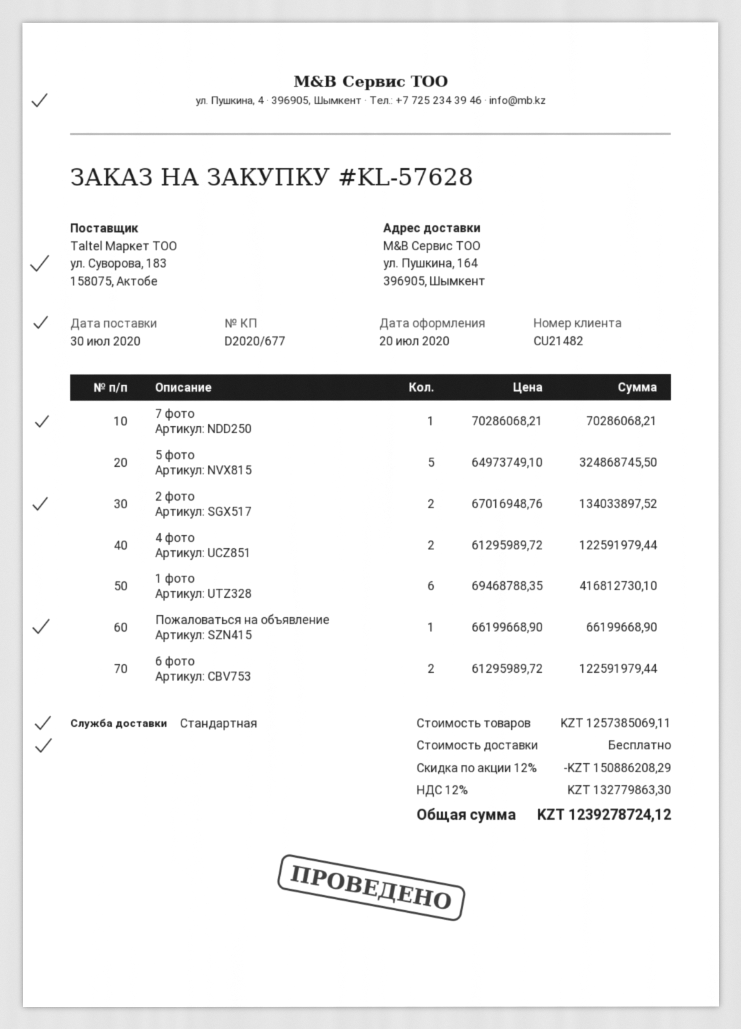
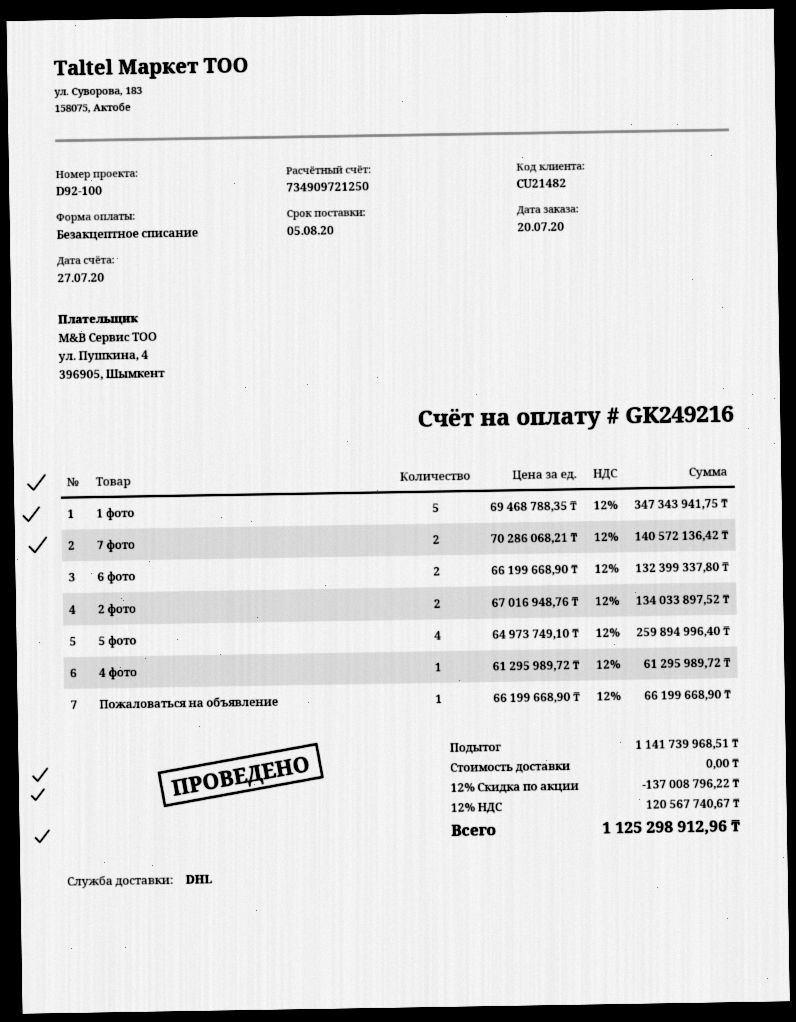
delivery date: 2020-07-30 -> 2020-08-05
shipping method: standard -> DHL
7 фото: 1 x 70286068.21 = 70286068.21 -> 2 x 70286068.21 = 140572136.42
5 фото: 5 x 64973749.10 = 324868745.50 -> 4 x 64973749.10 = 259894996.40
4 фото: 2 x 61295989.72 = 122591979.44 -> 1 x 61295989.72 = 61295989.72
1 фото: 6 x 69468788.35 = 416812730.10 -> 5 x 69468788.35 = 347343941.75
6 фото: 2 x 61295989.72 = 122591979.44 -> 2 x 66199668.90 = 132399337.80
subtotal: 1257385069.11 -> 1141739968.51
discount: 12% = 150886208.29 -> 12% = 137008796.22
tax: 12% = 132779863.30 -> 12% = 120567740.67
total: 1239278724.12 -> 1125298912.96

